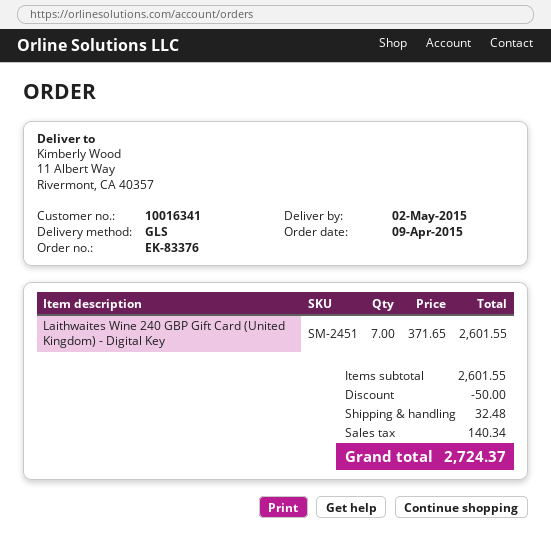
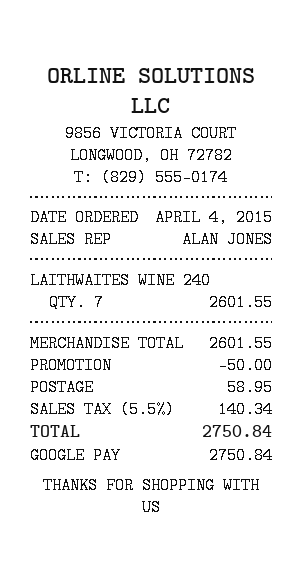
order date: 2015-04-09 -> 2015-04-04
shipping: 32.48 -> 58.95
total: 2724.37 -> 2750.84

